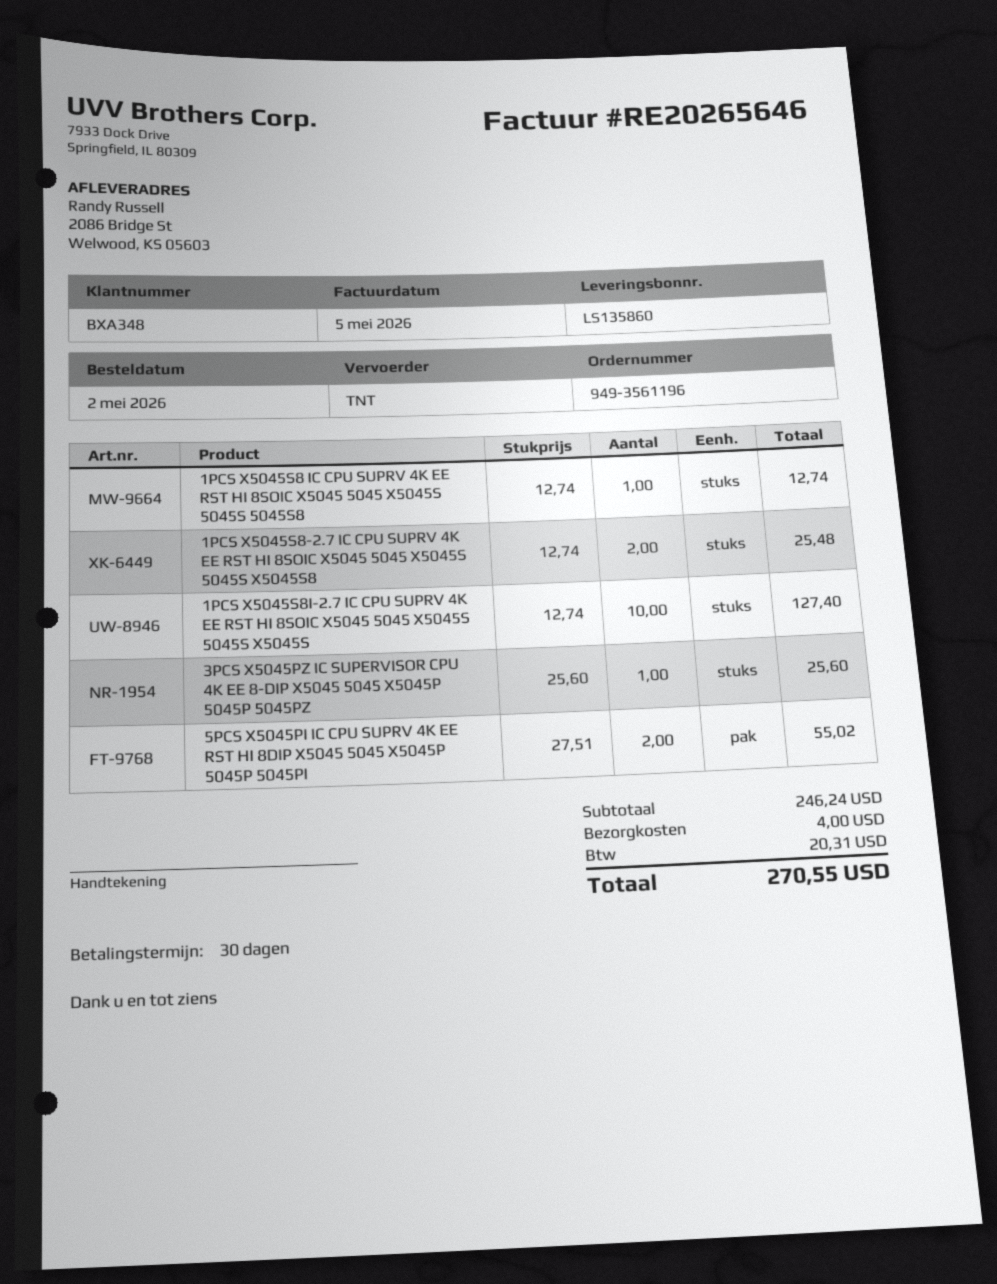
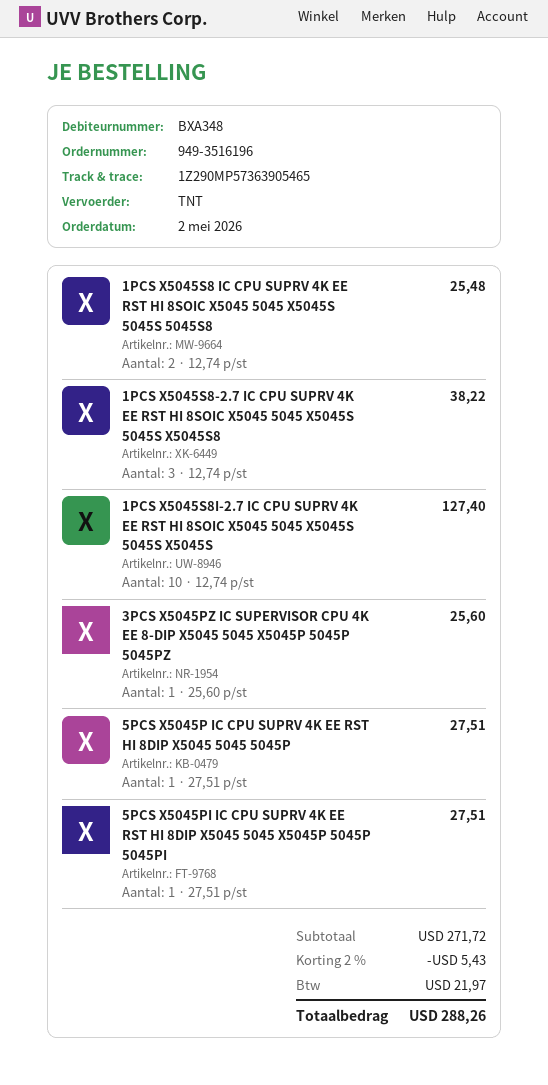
order number: 949-3561196 -> 949-3516196
1PCS X5045S8 IC CPU SUPRV 4K EE RST HI 8SOIC X5045 5045 X5045S 5045S 5045S8: 1 x 12.74 = 12.74 -> 2 x 12.74 = 25.48
1PCS X5045S8-2.7 IC CPU SUPRV 4K EE RST HI 8SOIC X5045 5045 X5045S 5045S X5045S8: 2 x 12.74 = 25.48 -> 3 x 12.74 = 38.22
5PCS X5045PI IC CPU SUPRV 4K EE RST HI 8DIP X5045 5045 X5045P 5045P 5045PI: 2 x 27.51 = 55.02 -> 1 x 27.51 = 27.51
5PCS X5045P IC CPU SUPRV 4K EE RST HI 8DIP X5045 5045 5045P: none -> 1 x 27.51 = 27.51
subtotal: 246.24 -> 271.72
discount: none -> 2% = 5.43
shipping: 4.00 -> none
tax: 20.31 -> 21.97
total: 270.55 -> 288.26

